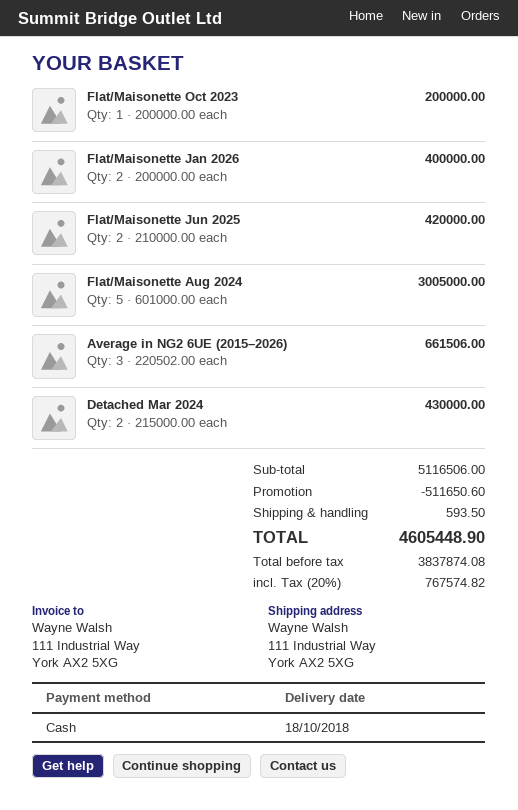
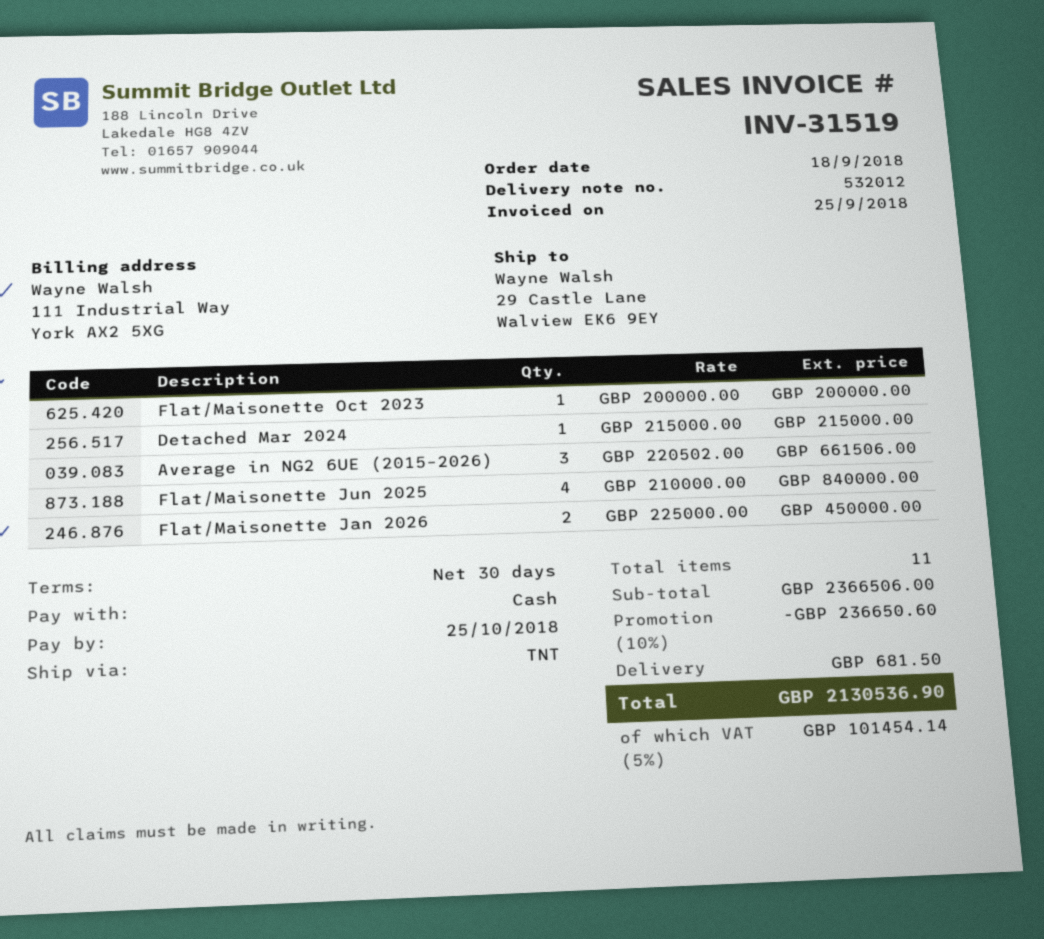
ship to: 111 Industrial Way, York AX2 5XG -> 29 Castle Lane, Walview EK6 9EY
Flat/Maisonette Jan 2026: 2 x 200000.00 = 400000.00 -> 2 x 225000.00 = 450000.00
Flat/Maisonette Jun 2025: 2 x 210000.00 = 420000.00 -> 4 x 210000.00 = 840000.00
Flat/Maisonette Aug 2024: 5 x 601000.00 = 3005000.00 -> none
Detached Mar 2024: 2 x 215000.00 = 430000.00 -> 1 x 215000.00 = 215000.00
subtotal: 5116506.00 -> 2366506.00
discount: 511650.60 -> 236650.60
shipping: 593.50 -> 681.50
tax: 20% = 767574.82 -> 5% = 101454.14
total: 4605448.90 -> 2130536.90

